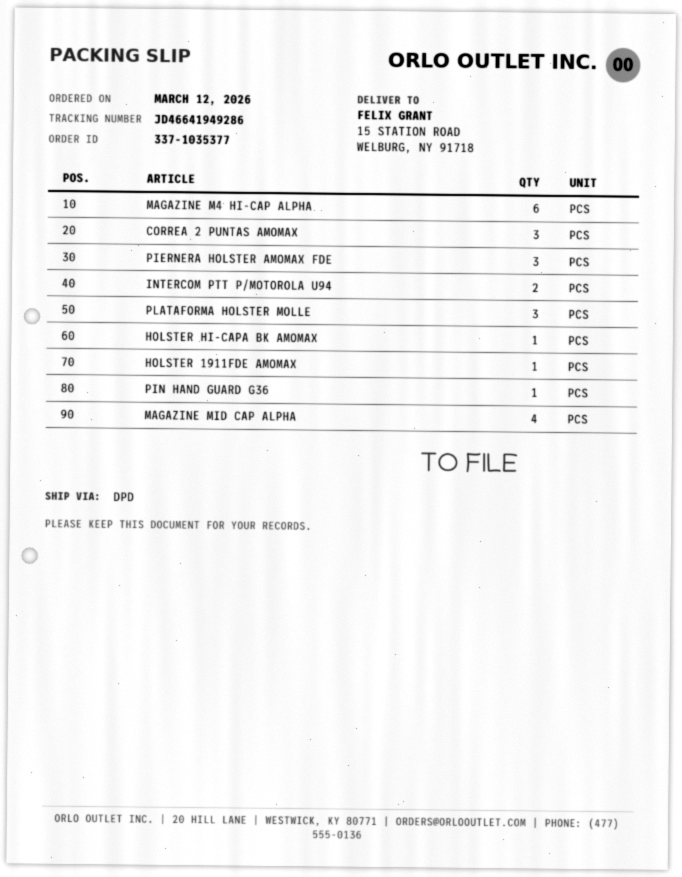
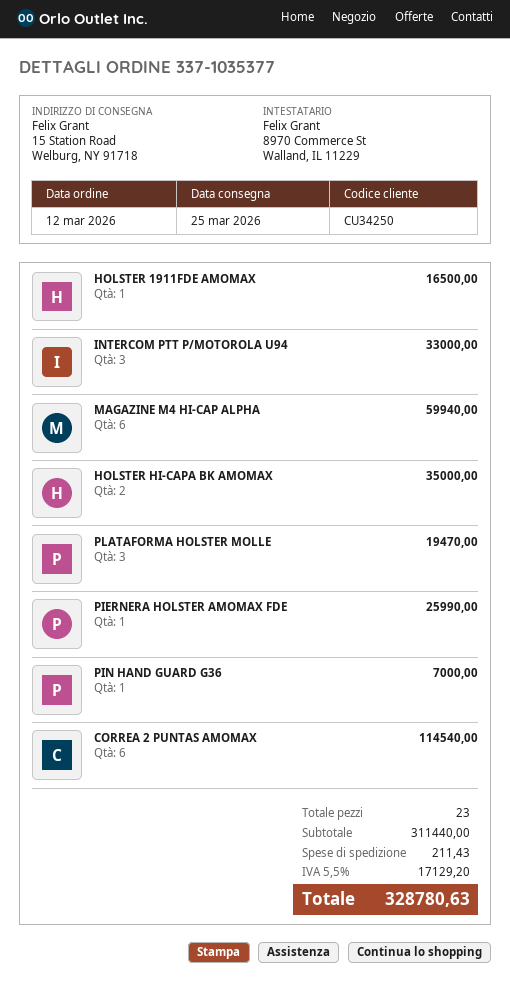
CORREA 2 PUNTAS AMOMAX: 3 -> 6
PIERNERA HOLSTER AMOMAX FDE: 3 -> 1
INTERCOM PTT P/MOTOROLA U94: 2 -> 3
HOLSTER HI-CAPA BK AMOMAX: 1 -> 2
MAGAZINE MID CAP ALPHA: 4 -> none

